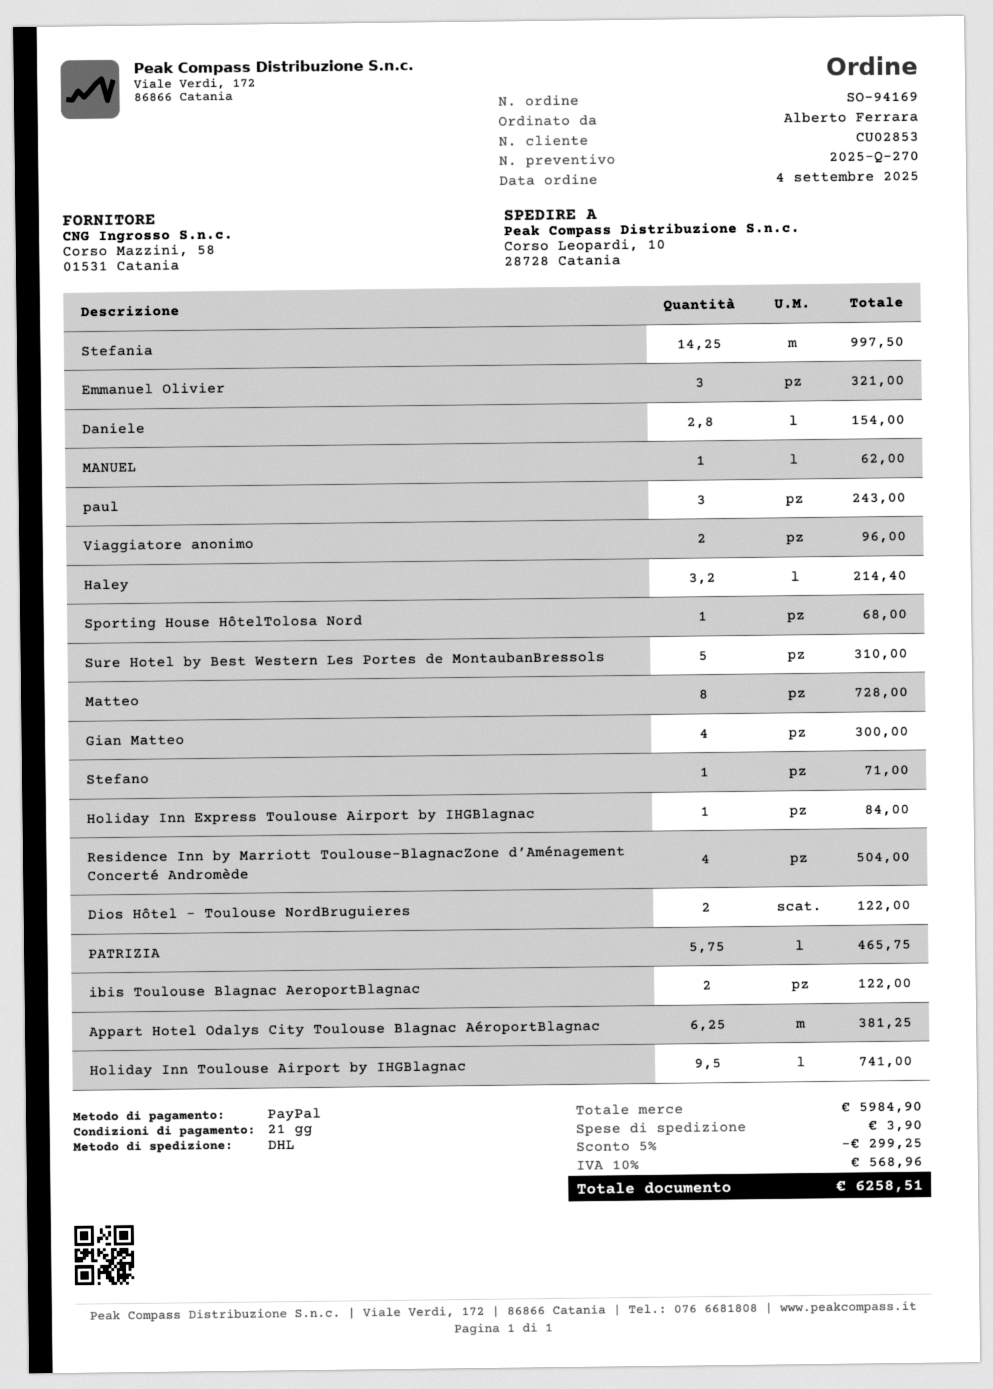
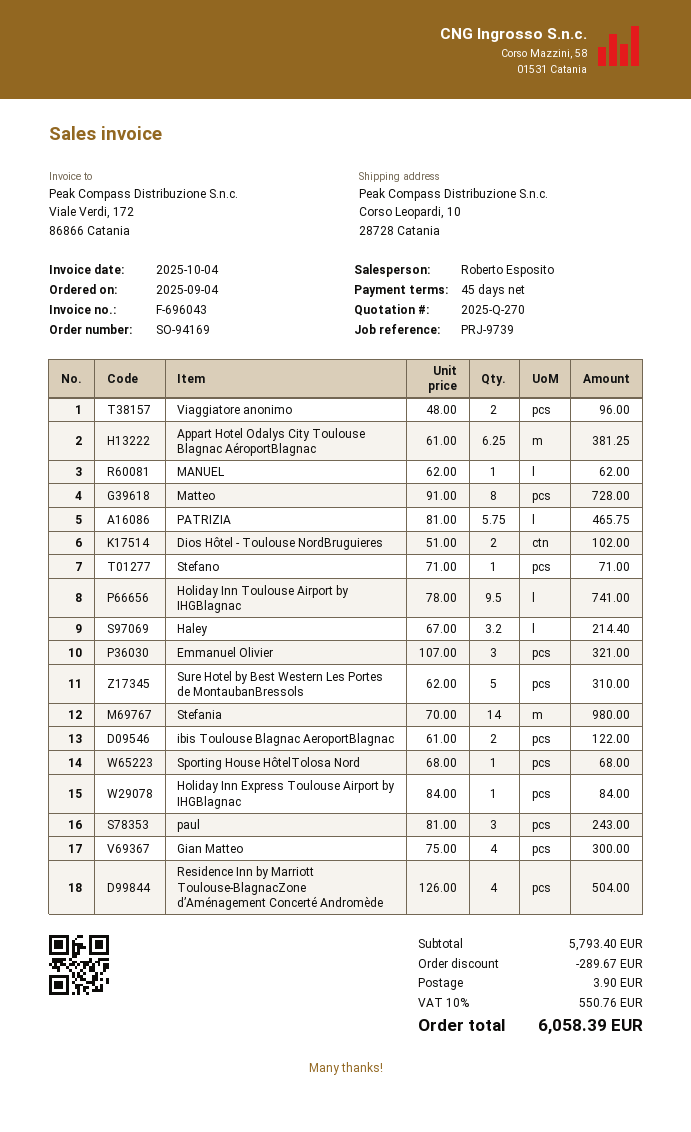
payment terms: 21 days -> 45 days
Stefania: 14.25 for 997.50 -> 14 for 980.00
Daniele: 2.8 for 154.00 -> none
Dios Hôtel - Toulouse NordBruguieres: 2 for 122.00 -> 2 for 102.00
subtotal: 5984.90 -> 5793.40
discount: 299.25 -> 289.67
tax: 10% = 568.96 -> 10% = 550.76
total: 6258.51 -> 6058.39

